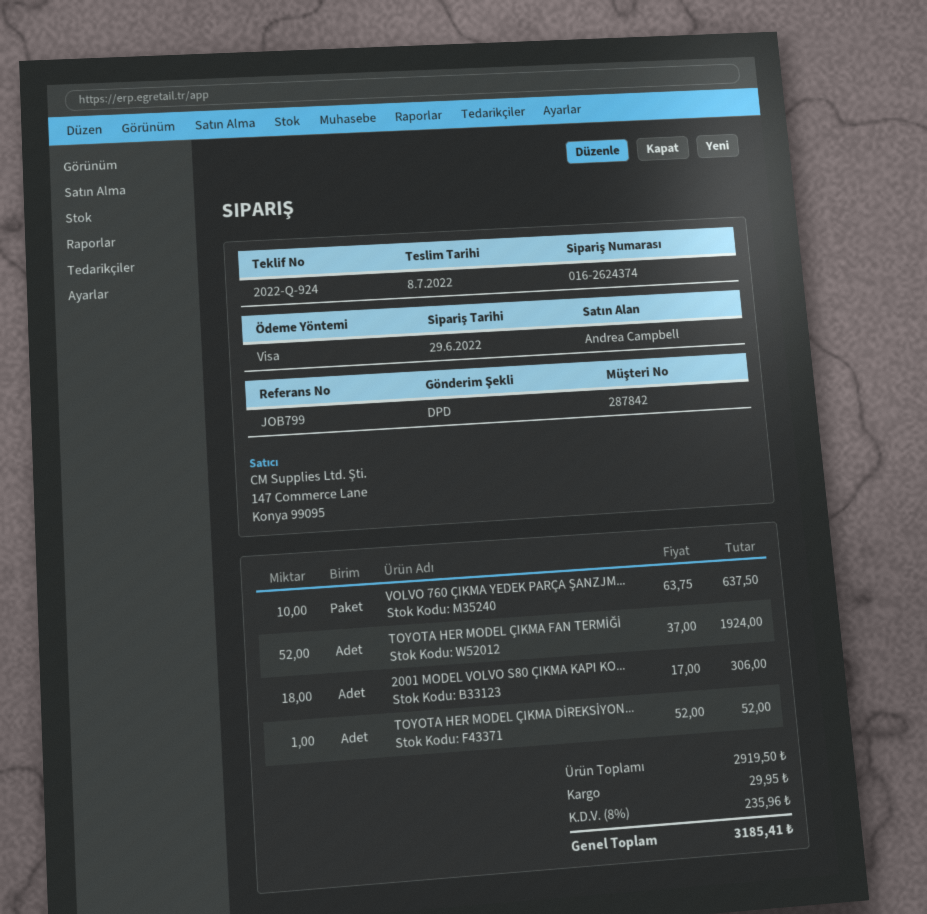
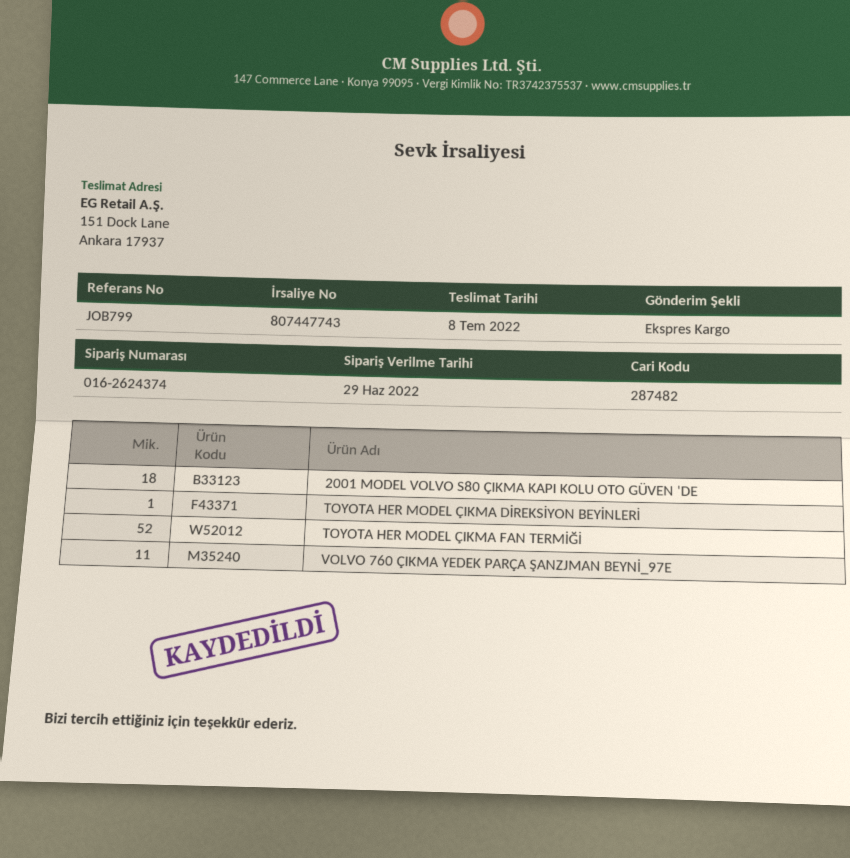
customer number: 287842 -> 287482
shipping method: DPD -> express
VOLVO 760 ÇIKMA YEDEK PARÇA ŞANZJM...: 10 -> 11

